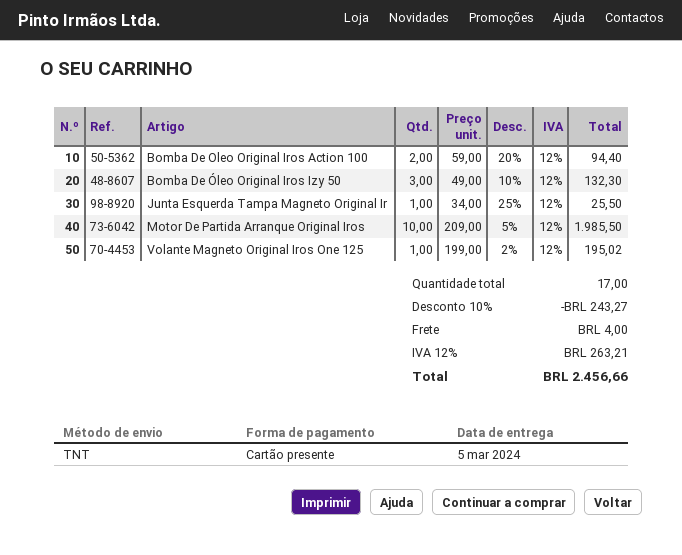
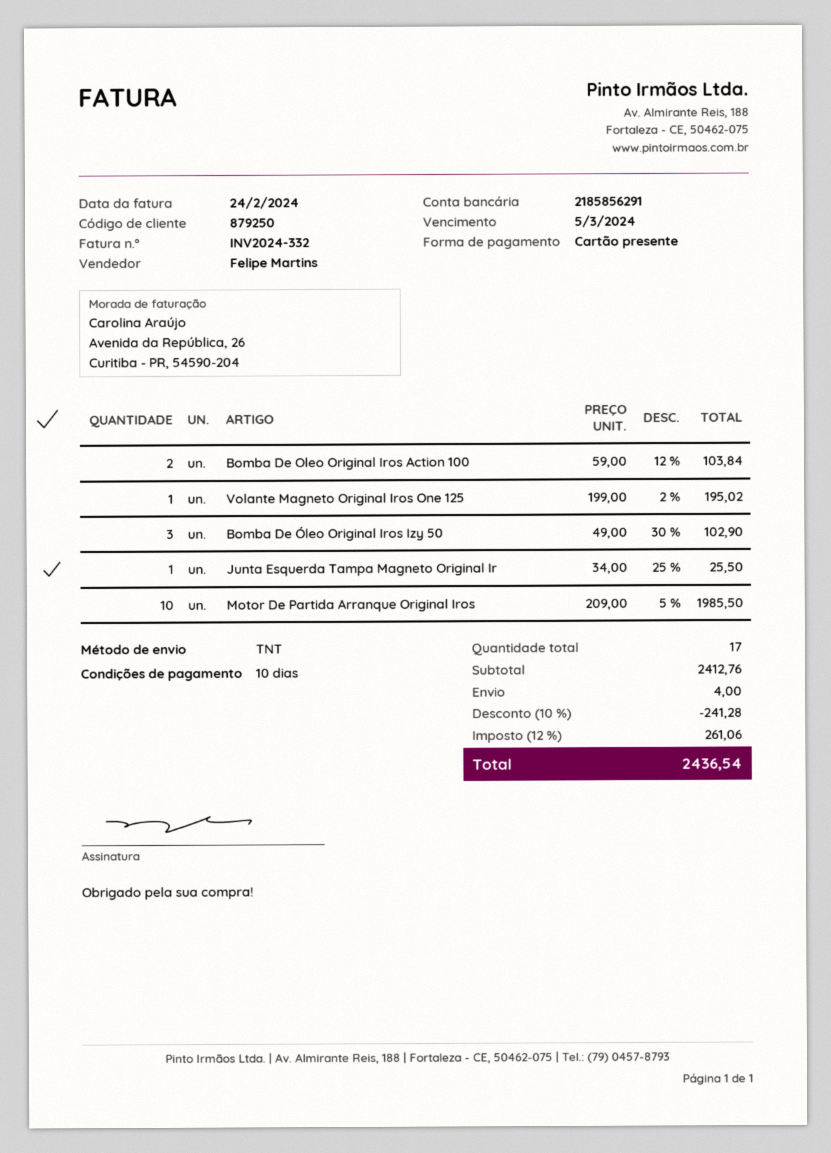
Bomba De Oleo Original Iros Action 100: 2 x 59.00 - 20% = 94.40 -> 2 x 59.00 - 12% = 103.84
Bomba De Óleo Original Iros Izy 50: 3 x 49.00 - 10% = 132.30 -> 3 x 49.00 - 30% = 102.90
discount: 10% = 243.27 -> 10% = 241.28
tax: 12% = 263.21 -> 12% = 261.06
total: 2456.66 -> 2436.54

